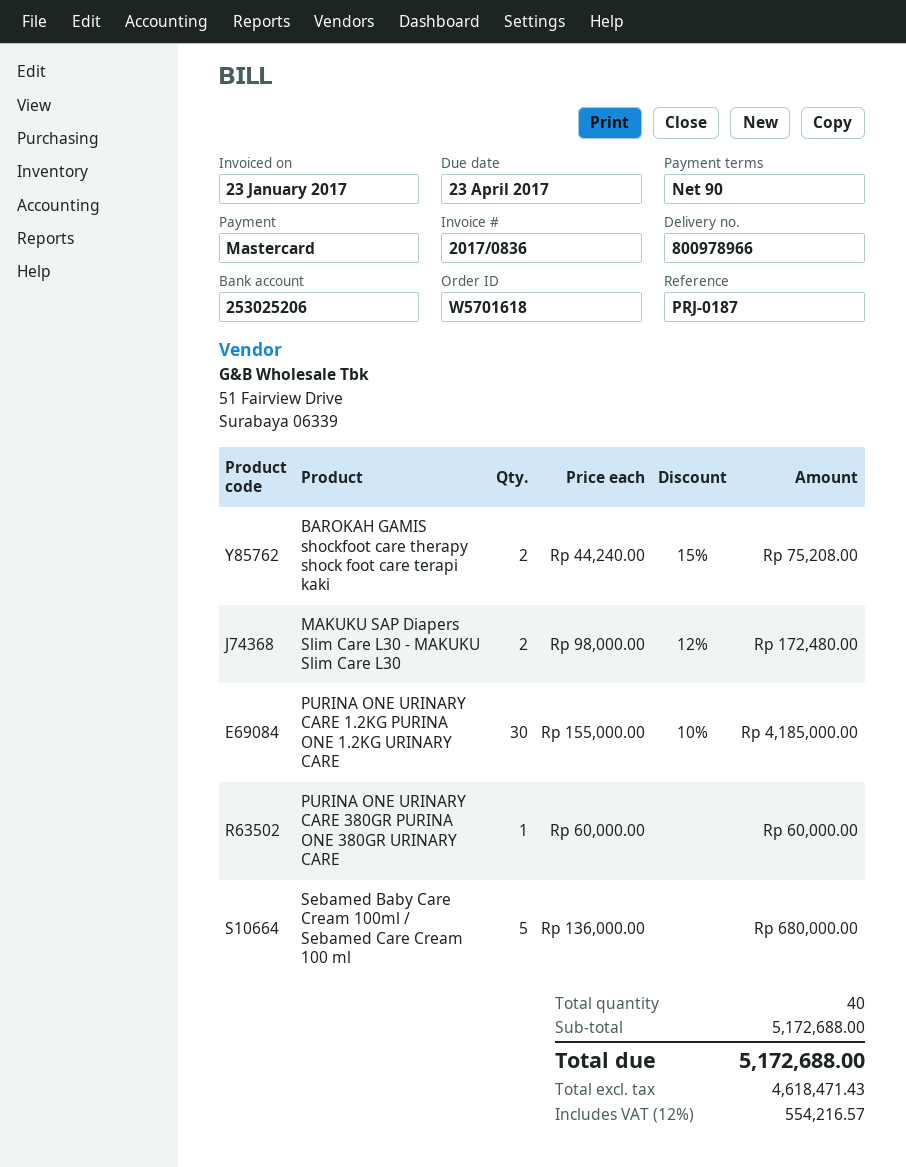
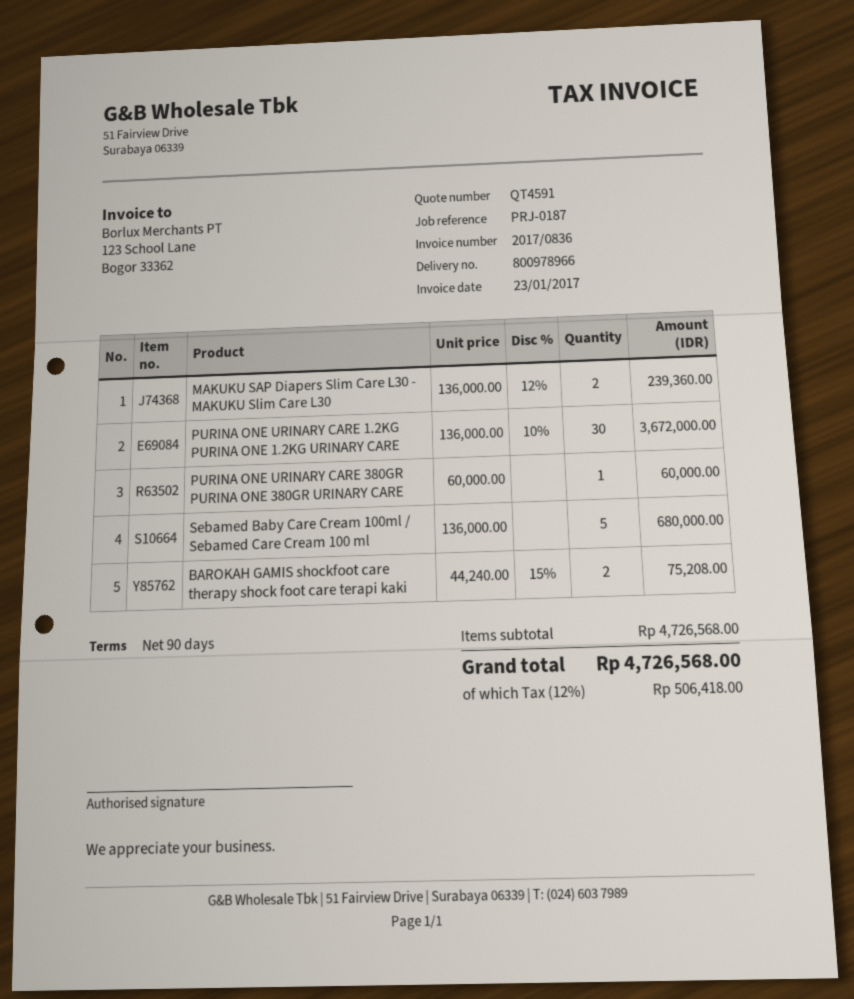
MAKUKU SAP Diapers Slim Care L30 - MAKUKU Slim Care L30: 2 x 98000.00 - 12% = 172480.00 -> 2 x 136000.00 - 12% = 239360.00
PURINA ONE URINARY CARE 1.2KG PURINA ONE 1.2KG URINARY CARE: 30 x 155000.00 - 10% = 4185000.00 -> 30 x 136000.00 - 10% = 3672000.00
subtotal: 5172688.00 -> 4726568.00
tax: 12% = 554216.57 -> 12% = 506418.00
total: 5172688.00 -> 4726568.00

